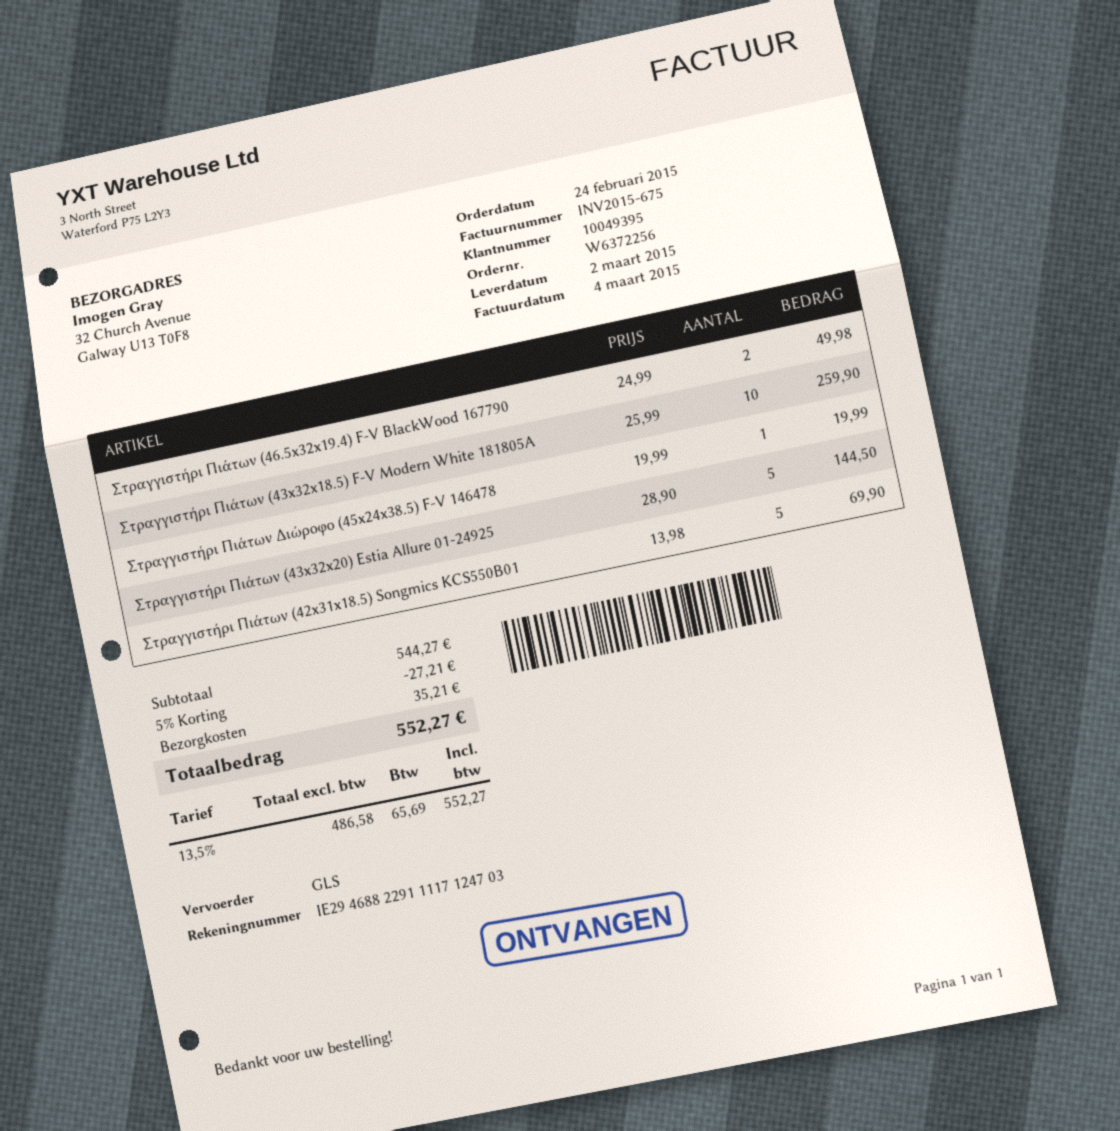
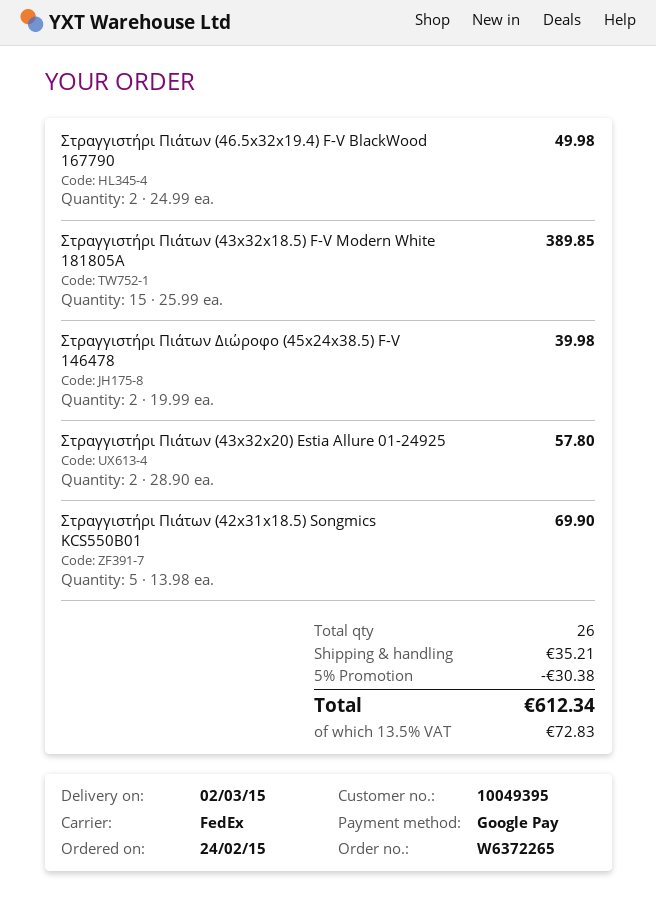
order number: W6372256 -> W6372265
shipping method: GLS -> FedEx
Στραγγιστήρι Πιάτων (43x32x18.5) F-V Modern White 181805A: 10 x 25.99 = 259.90 -> 15 x 25.99 = 389.85
Στραγγιστήρι Πιάτων Διώροφο (45x24x38.5) F-V 146478: 1 x 19.99 = 19.99 -> 2 x 19.99 = 39.98
Στραγγιστήρι Πιάτων (43x32x20) Estia Allure 01-24925: 5 x 28.90 = 144.50 -> 2 x 28.90 = 57.80
discount: 5% = 27.21 -> 5% = 30.38
tax: 13.5% = 65.69 -> 13.5% = 72.83
total: 552.27 -> 612.34

